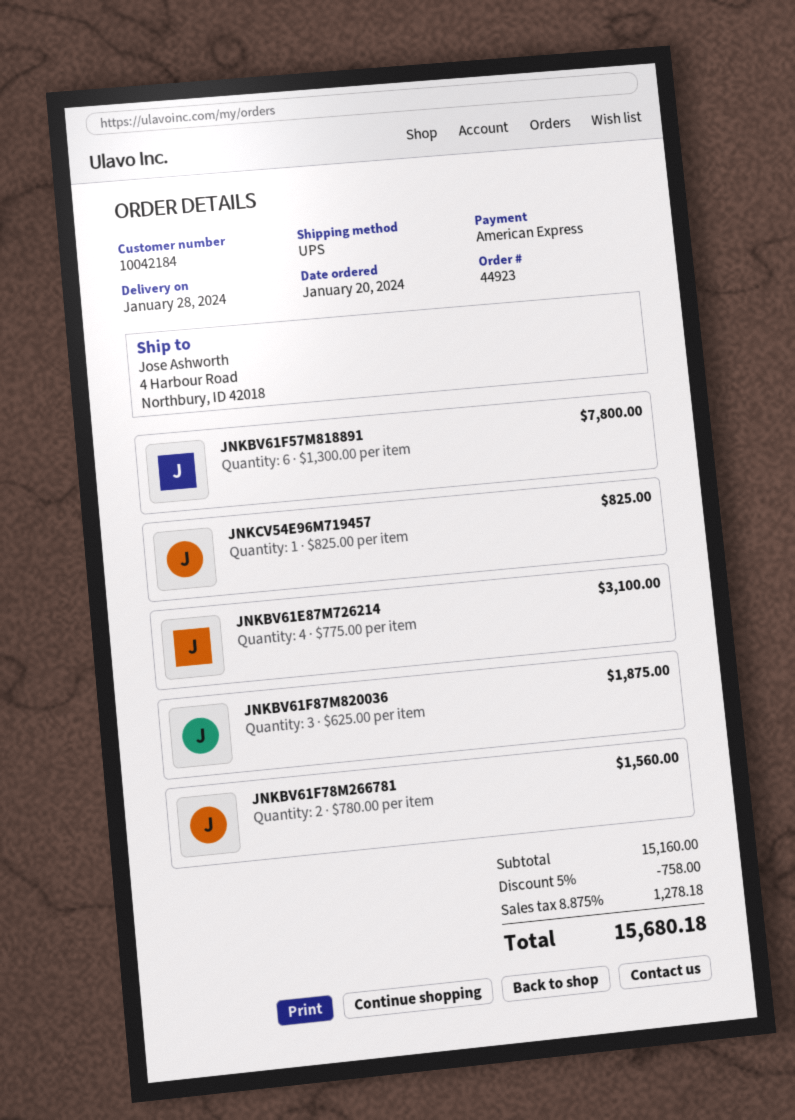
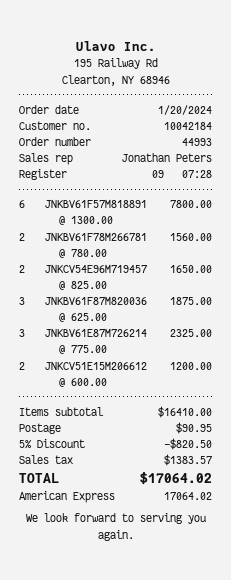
order number: 44923 -> 44993
JNKCV54E96M719457: 1 x 825.00 = 825.00 -> 2 x 825.00 = 1650.00
JNKBV61E87M726214: 4 x 775.00 = 3100.00 -> 3 x 775.00 = 2325.00
JNKCV51E15M206612: none -> 2 x 600.00 = 1200.00
subtotal: 15160.00 -> 16410.00
discount: 5% = 758.00 -> 5% = 820.50
shipping: none -> 90.95
tax: 1278.18 -> 1383.57
total: 15680.18 -> 17064.02

